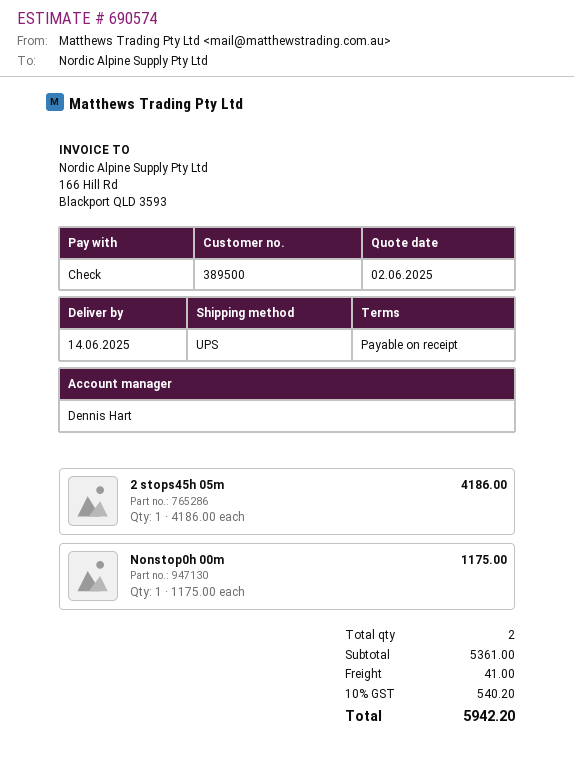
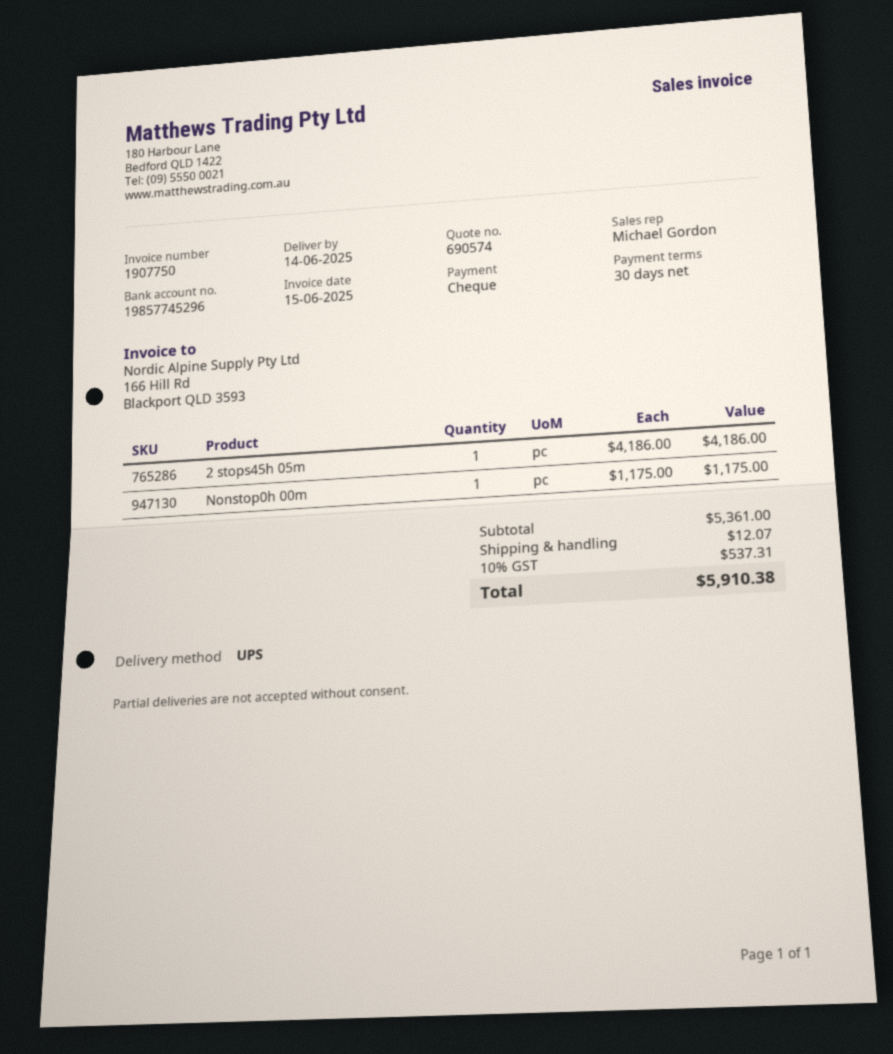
payment terms: on receipt -> 30 days
sales rep: Dennis Hart -> Michael Gordon
shipping: 41.00 -> 12.07
tax: 10% = 540.20 -> 10% = 537.31
total: 5942.20 -> 5910.38

